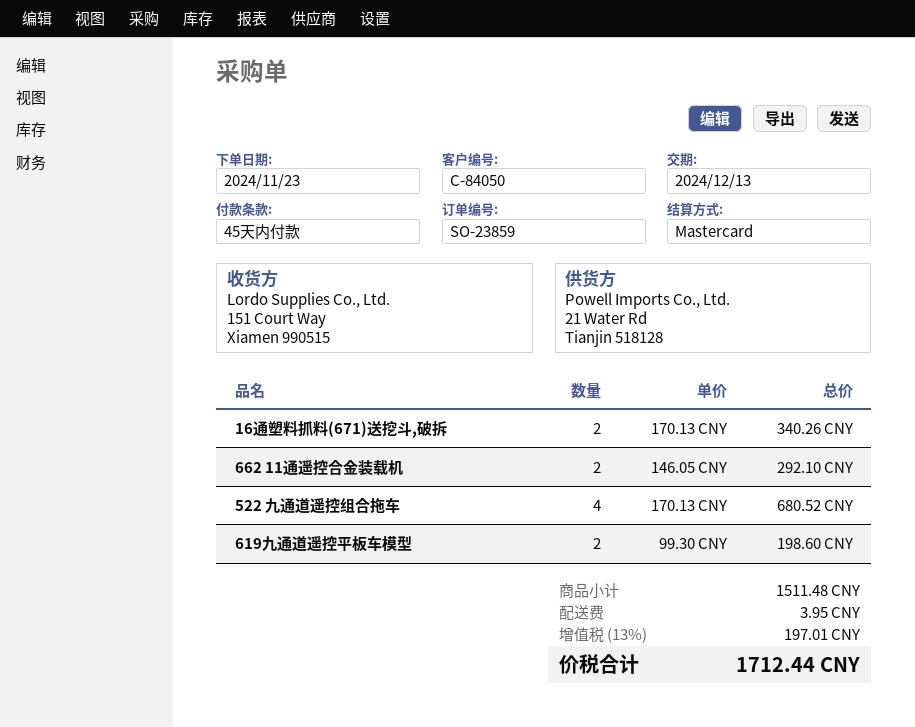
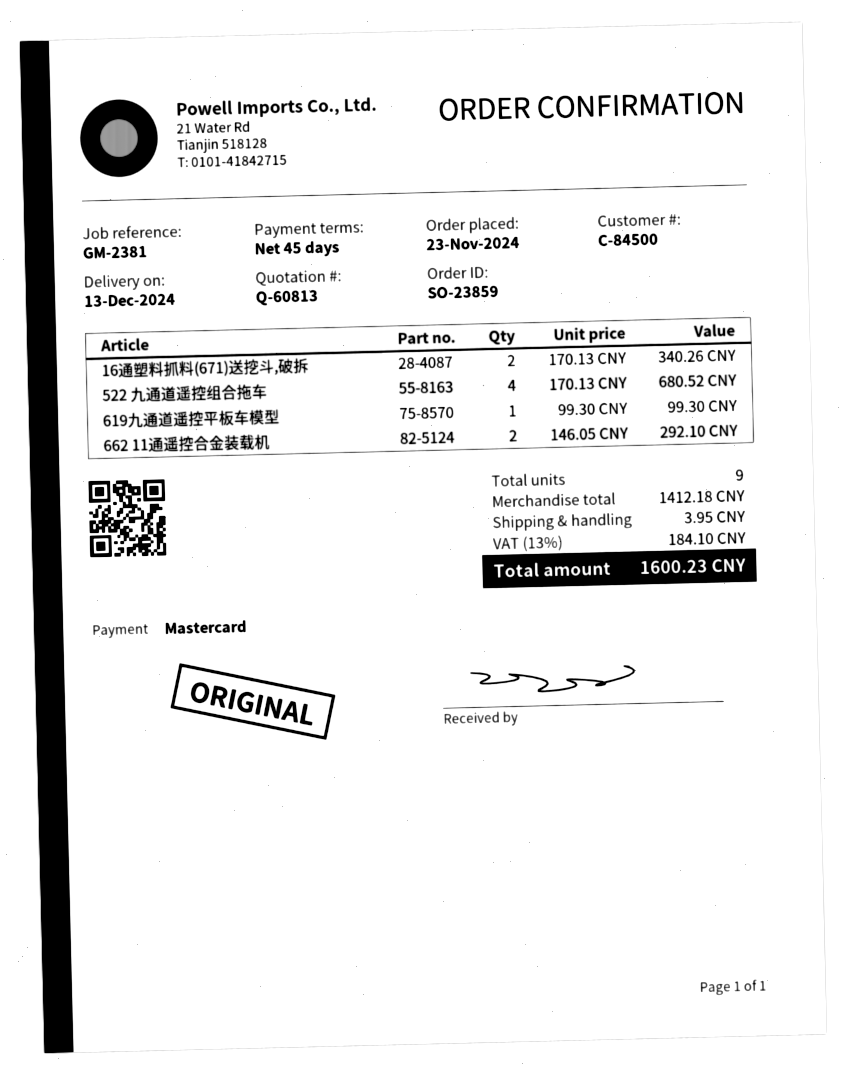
customer number: C-84050 -> C-84500
619九通道遥控平板车模型: 2 x 99.30 = 198.60 -> 1 x 99.30 = 99.30
subtotal: 1511.48 -> 1412.18
tax: 13% = 197.01 -> 13% = 184.10
total: 1712.44 -> 1600.23

